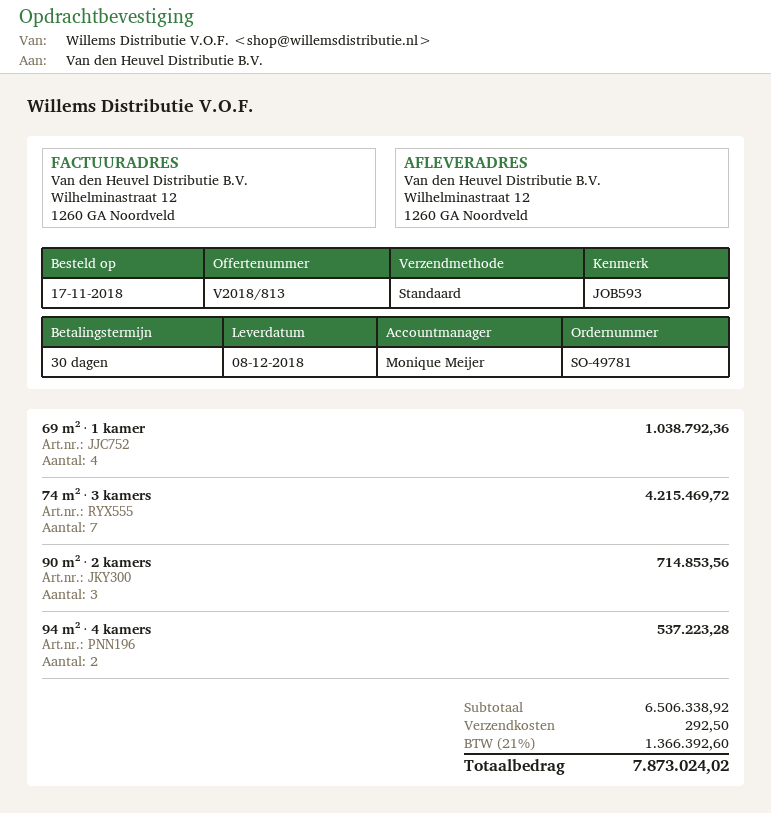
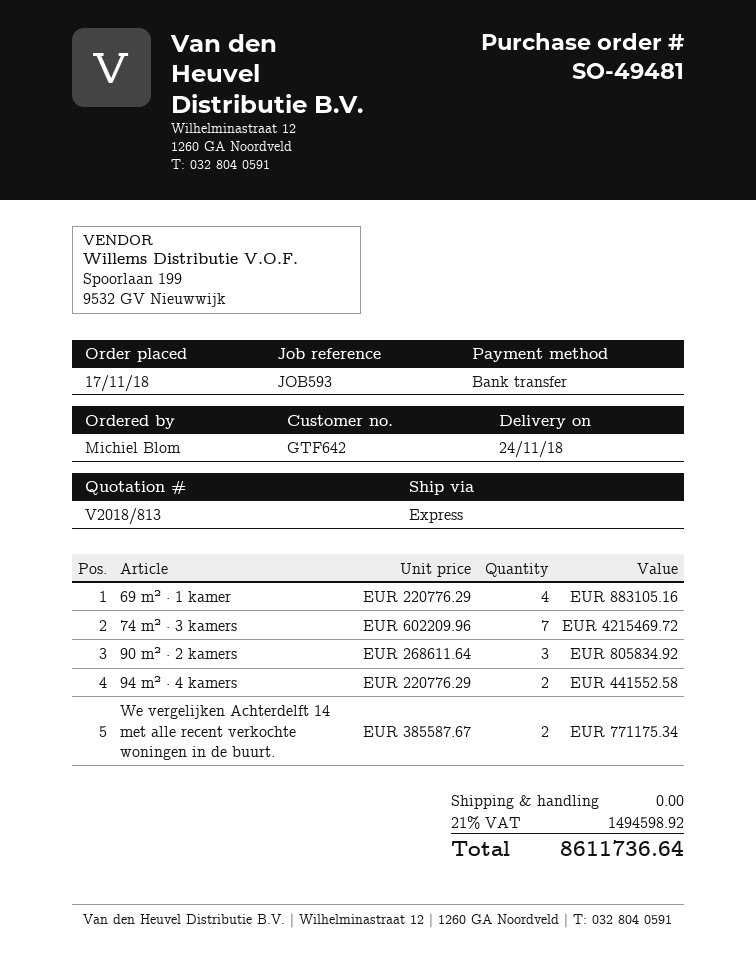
order number: SO-49781 -> SO-49481
delivery date: 2018-12-08 -> 2018-11-24
shipping method: standard -> express
69 m² · 1 kamer: 4 for 1038792.36 -> 4 for 883105.16
90 m² · 2 kamers: 3 for 714853.56 -> 3 for 805834.92
94 m² · 4 kamers: 2 for 537223.28 -> 2 for 441552.58
We vergelijken Achterdelft 14 met alle recent verkochte woningen in de buurt.: none -> 2 for 771175.34
shipping: 292.50 -> 0.00
tax: 21% = 1366392.60 -> 21% = 1494598.92
total: 7873024.02 -> 8611736.64

